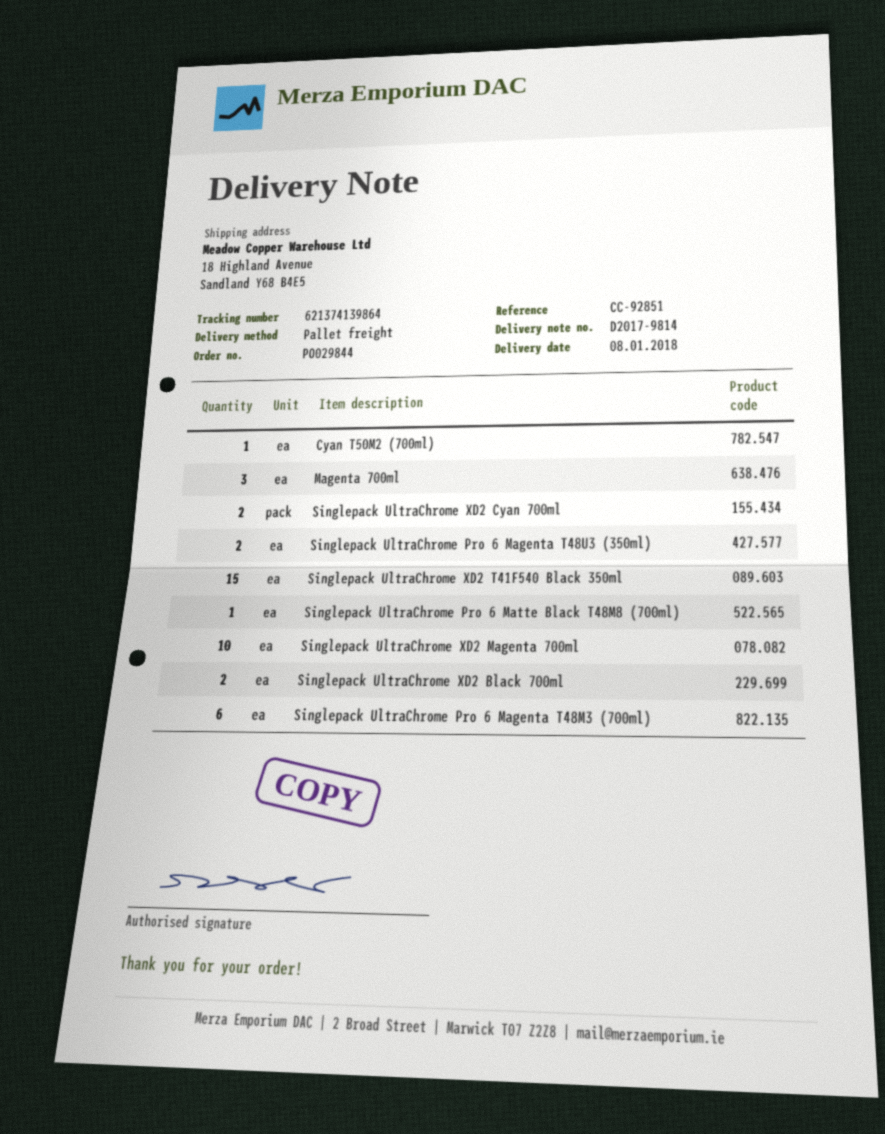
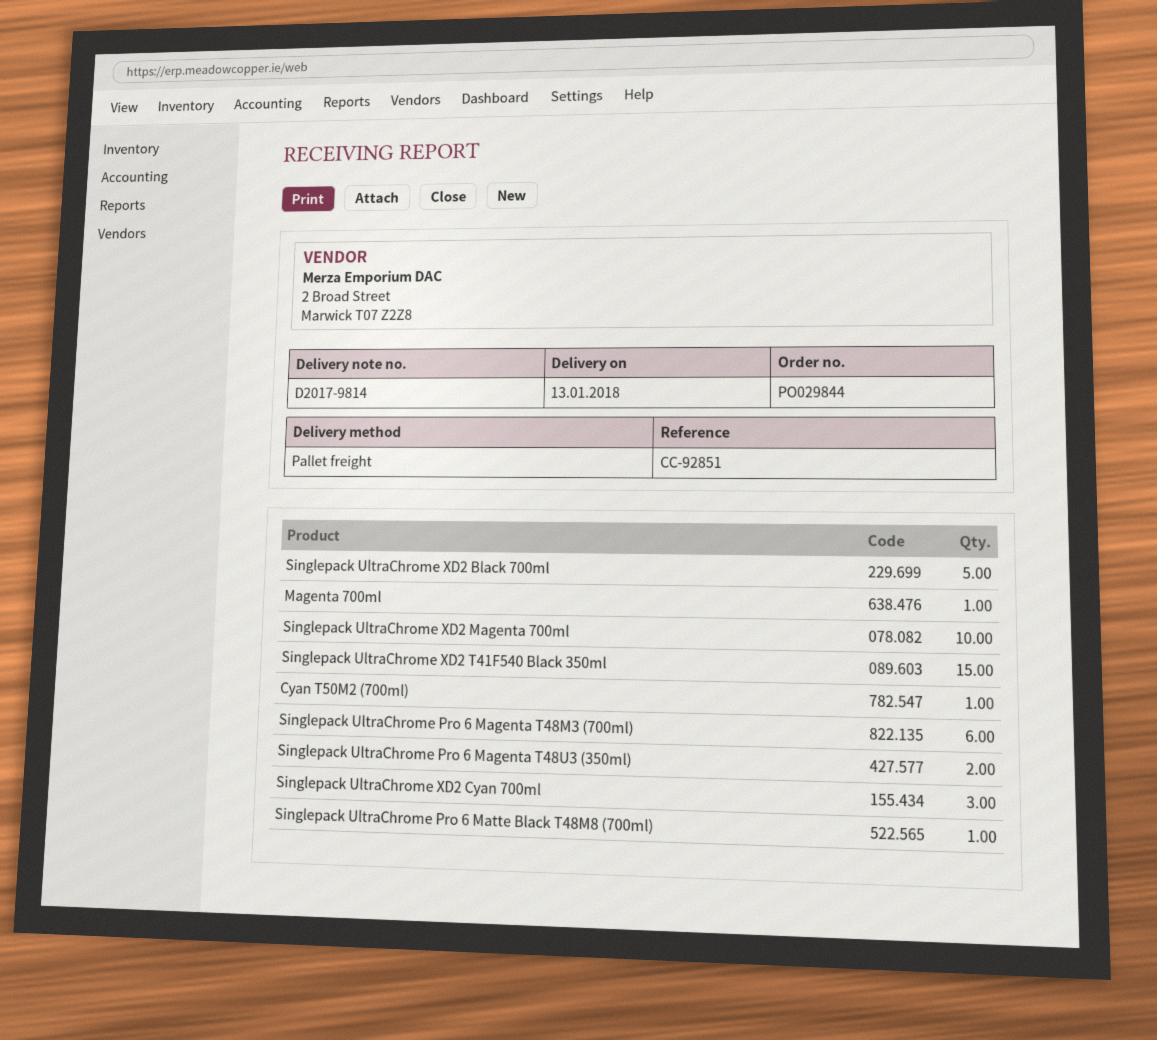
delivery date: 2018-01-08 -> 2018-01-13
Magenta 700ml: 3 -> 1
Singlepack UltraChrome XD2 Cyan 700ml: 2 -> 3
Singlepack UltraChrome XD2 Black 700ml: 2 -> 5

